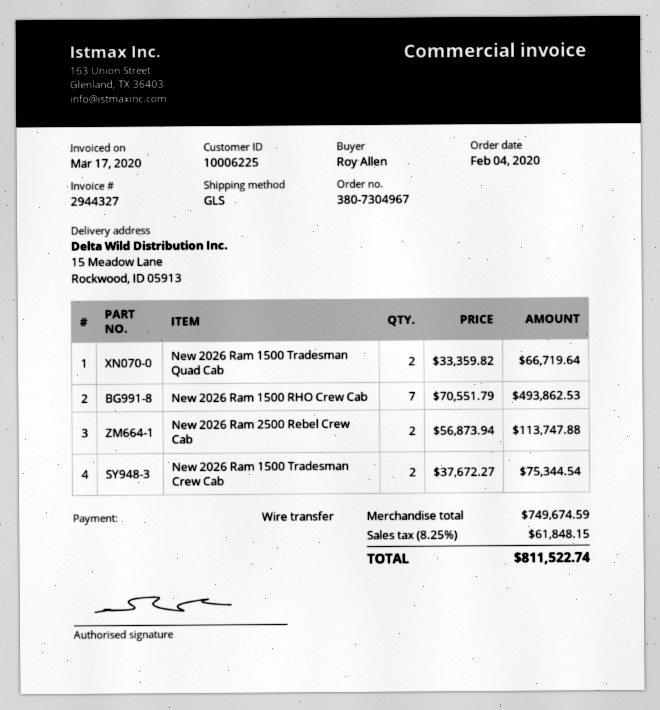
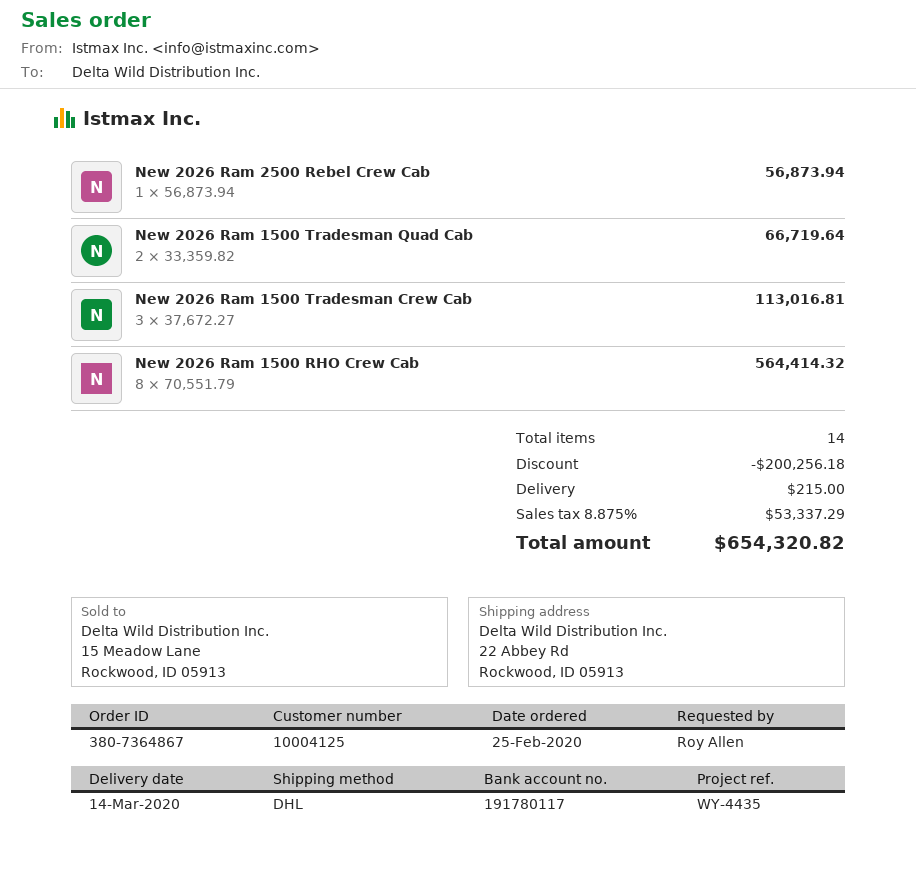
order number: 380-7304967 -> 380-7364867
order date: 2020-02-04 -> 2020-02-25
customer number: 10006225 -> 10004125
shipping method: GLS -> DHL
ship to: 15 Meadow Lane, Rockwood, ID 05913 -> 22 Abbey Rd, Rockwood, ID 05913
New 2026 Ram 1500 RHO Crew Cab: 7 x 70551.79 = 493862.53 -> 8 x 70551.79 = 564414.32
New 2026 Ram 2500 Rebel Crew Cab: 2 x 56873.94 = 113747.88 -> 1 x 56873.94 = 56873.94
New 2026 Ram 1500 Tradesman Crew Cab: 2 x 37672.27 = 75344.54 -> 3 x 37672.27 = 113016.81
discount: none -> 200256.18
shipping: none -> 215.00
tax: 8.25% = 61848.15 -> 8.875% = 53337.29
total: 811522.74 -> 654320.82

